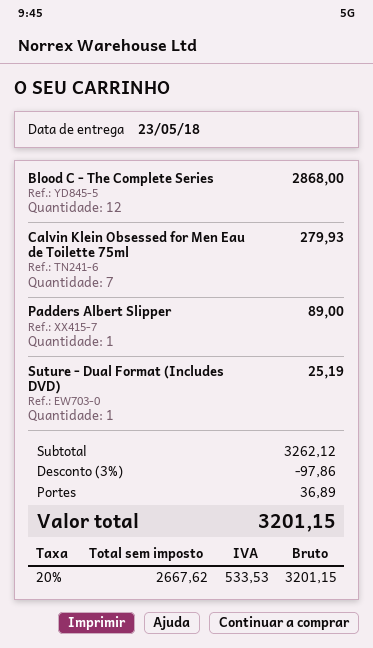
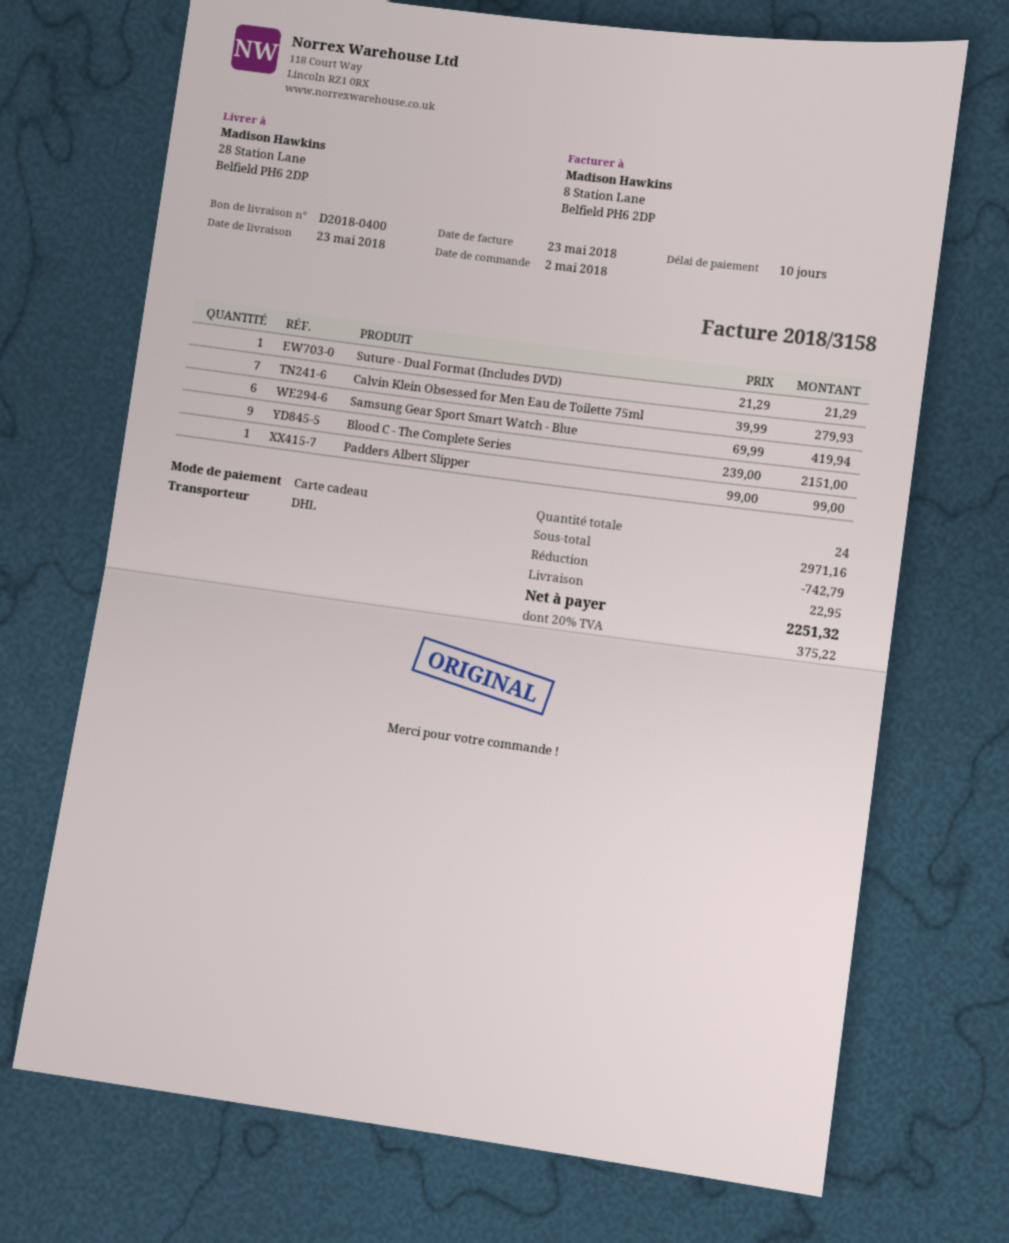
Blood C - The Complete Series: 12 for 2868.00 -> 9 for 2151.00
Padders Albert Slipper: 1 for 89.00 -> 1 for 99.00
Suture - Dual Format (Includes DVD): 1 for 25.19 -> 1 for 21.29
Samsung Gear Sport Smart Watch - Blue: none -> 6 for 419.94
subtotal: 3262.12 -> 2971.16
discount: 97.86 -> 742.79
shipping: 36.89 -> 22.95
tax: 20% = 533.53 -> 20% = 375.22
total: 3201.15 -> 2251.32

